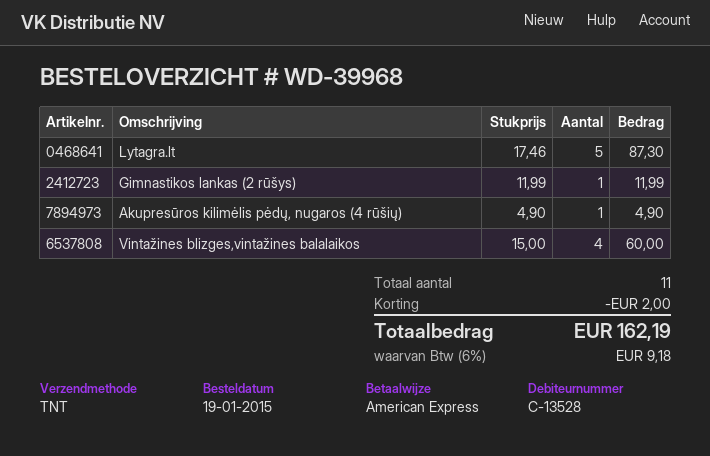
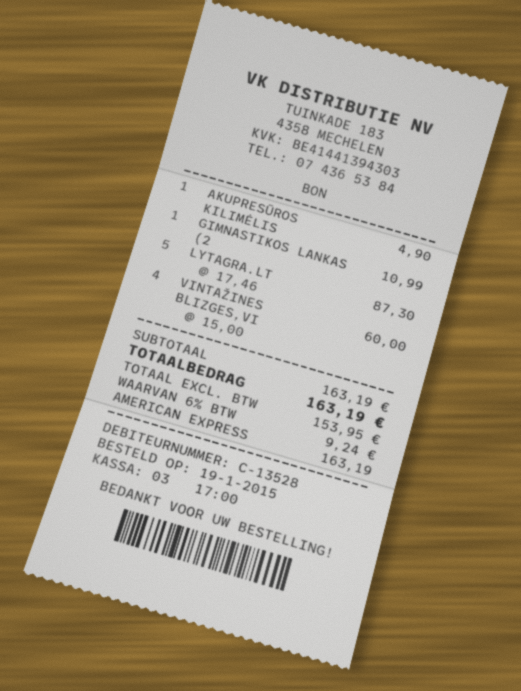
Gimnastikos lankas (2 rūšys): 1 x 11.99 = 11.99 -> 1 x 10.99 = 10.99
discount: 2.00 -> none
tax: 6% = 9.18 -> 6% = 9.24
total: 162.19 -> 163.19

